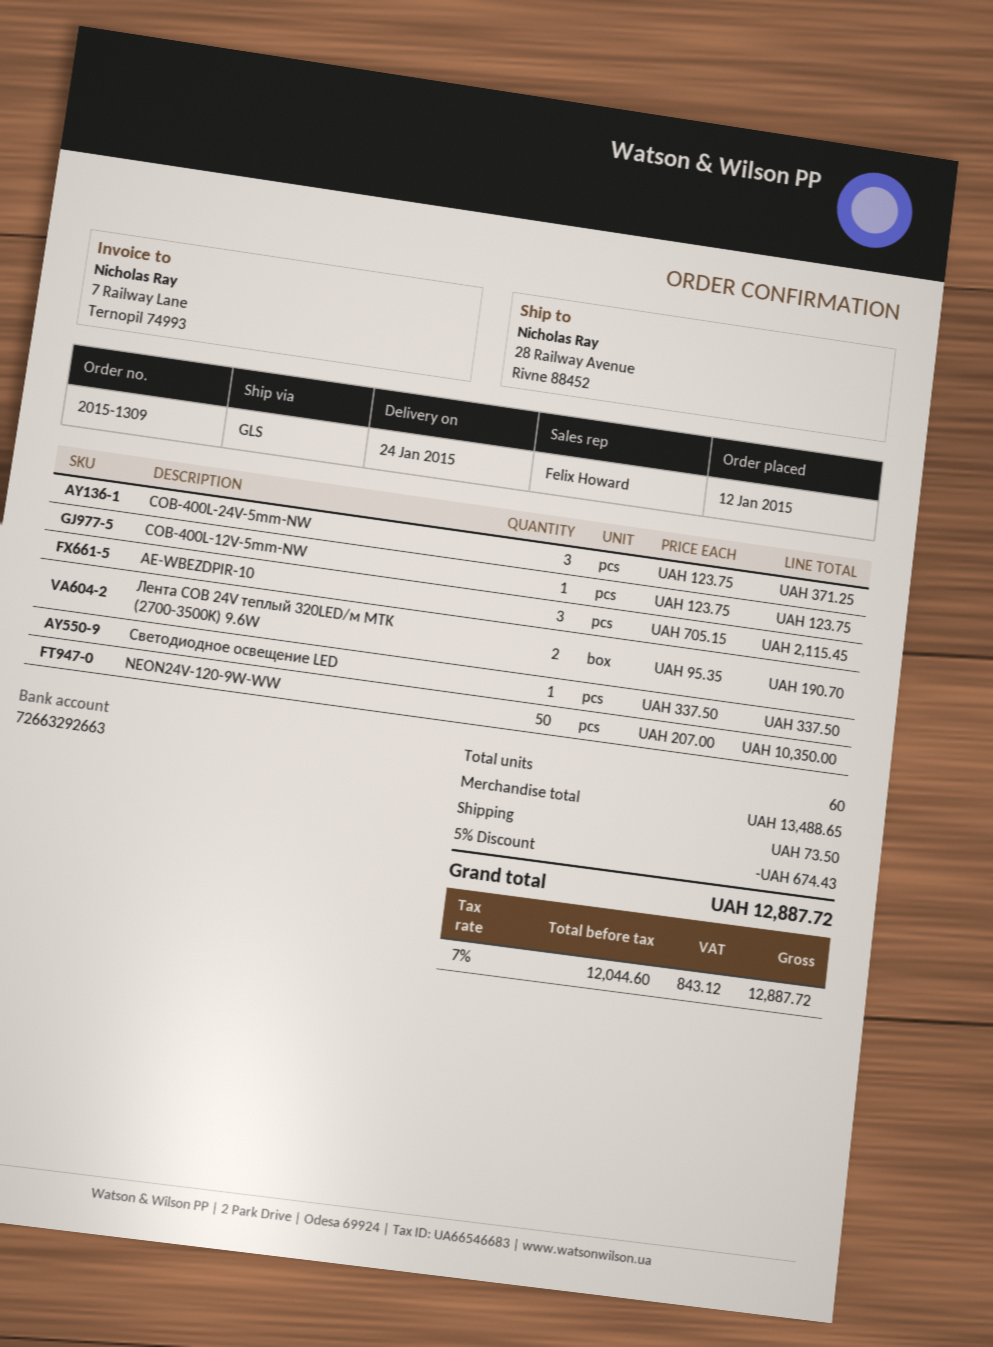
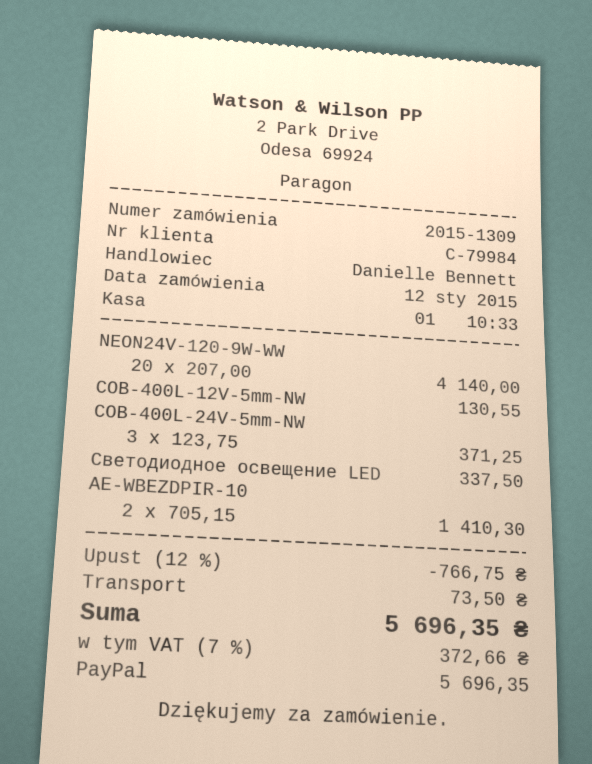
sales rep: Felix Howard -> Danielle Bennett
COB-400L-12V-5mm-NW: 1 x 123.75 = 123.75 -> 1 x 130.55 = 130.55
AE-WBEZDPIR-10: 3 x 705.15 = 2115.45 -> 2 x 705.15 = 1410.30
Лента COB 24V теплый 320LED/м MTK (2700-3500K) 9.6W: 2 x 95.35 = 190.70 -> none
NEON24V-120-9W-WW: 50 x 207.00 = 10350.00 -> 20 x 207.00 = 4140.00
discount: 5% = 674.43 -> 12% = 766.75
tax: 7% = 843.12 -> 7% = 372.66
total: 12887.72 -> 5696.35

